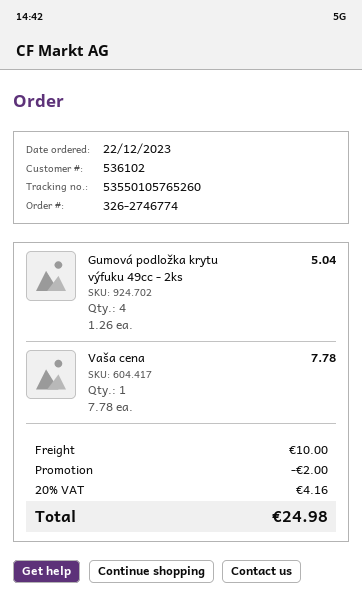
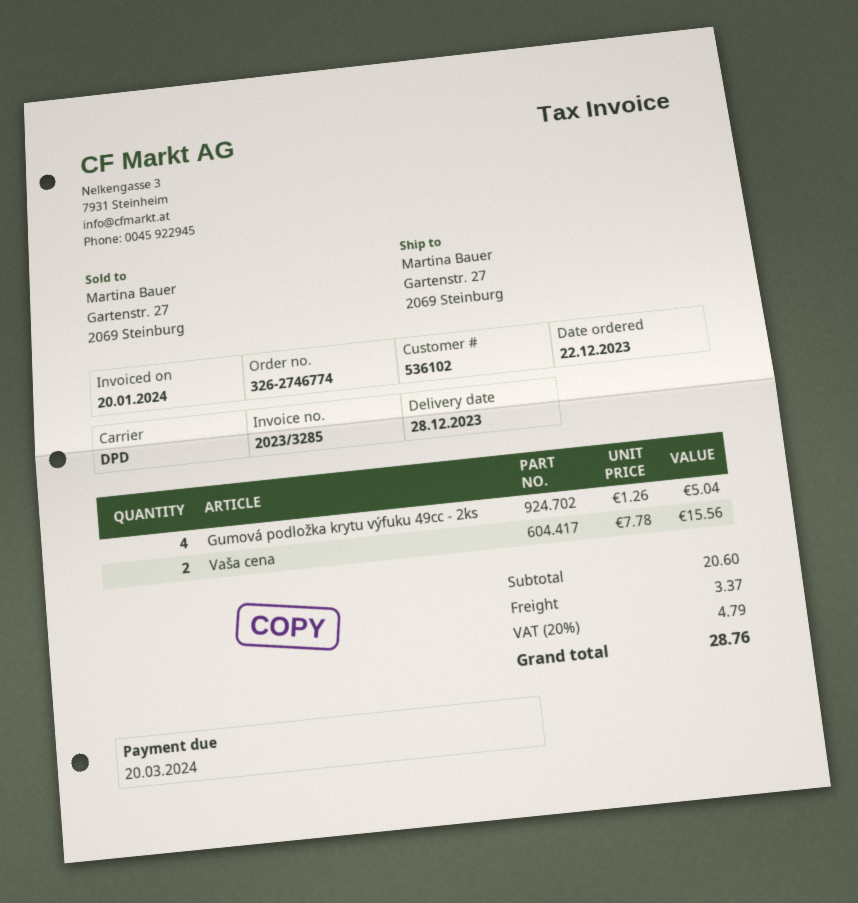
Vaša cena: 1 x 7.78 = 7.78 -> 2 x 7.78 = 15.56
discount: 2.00 -> none
shipping: 10.00 -> 3.37
tax: 20% = 4.16 -> 20% = 4.79
total: 24.98 -> 28.76

